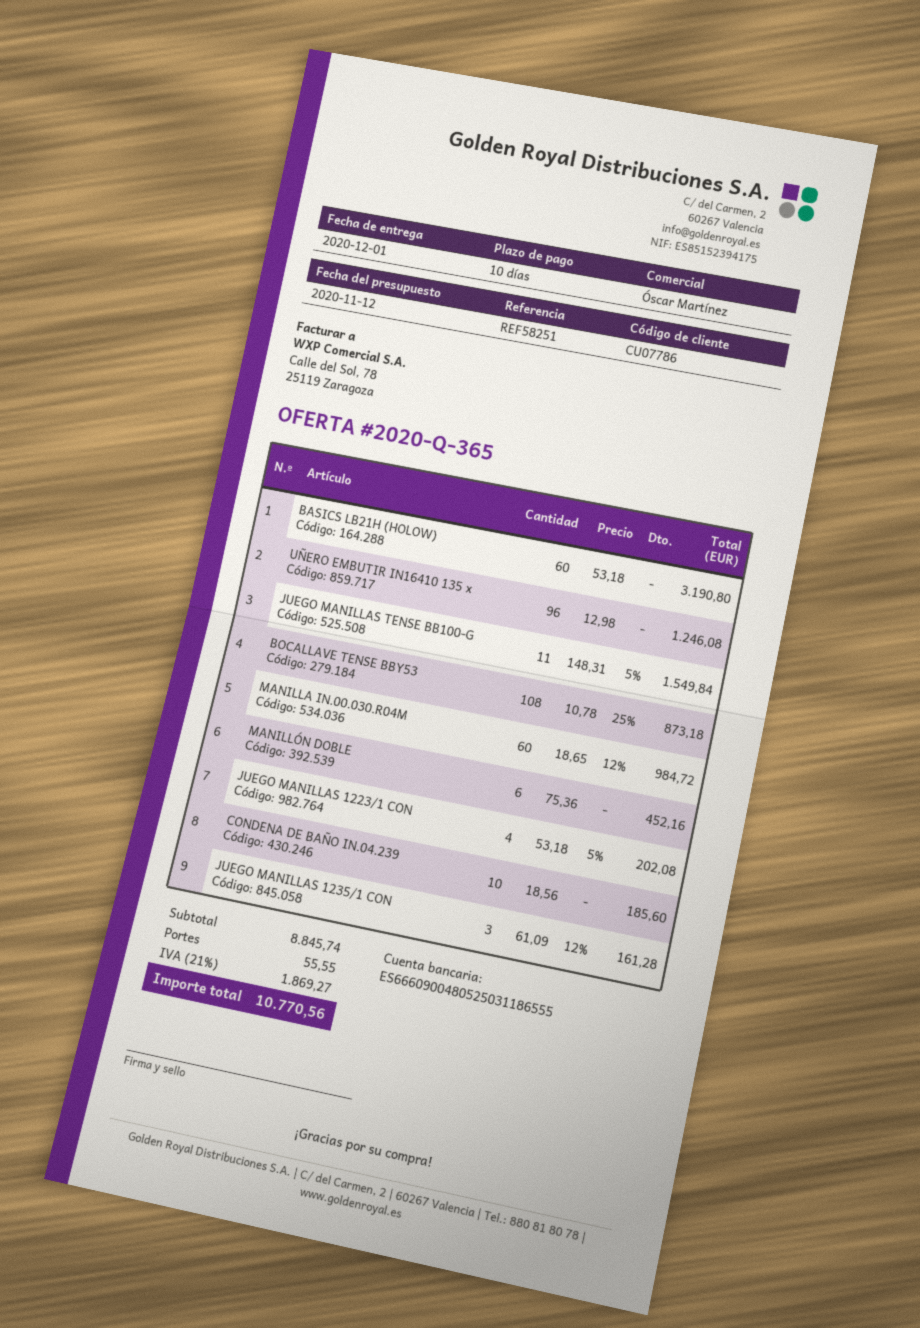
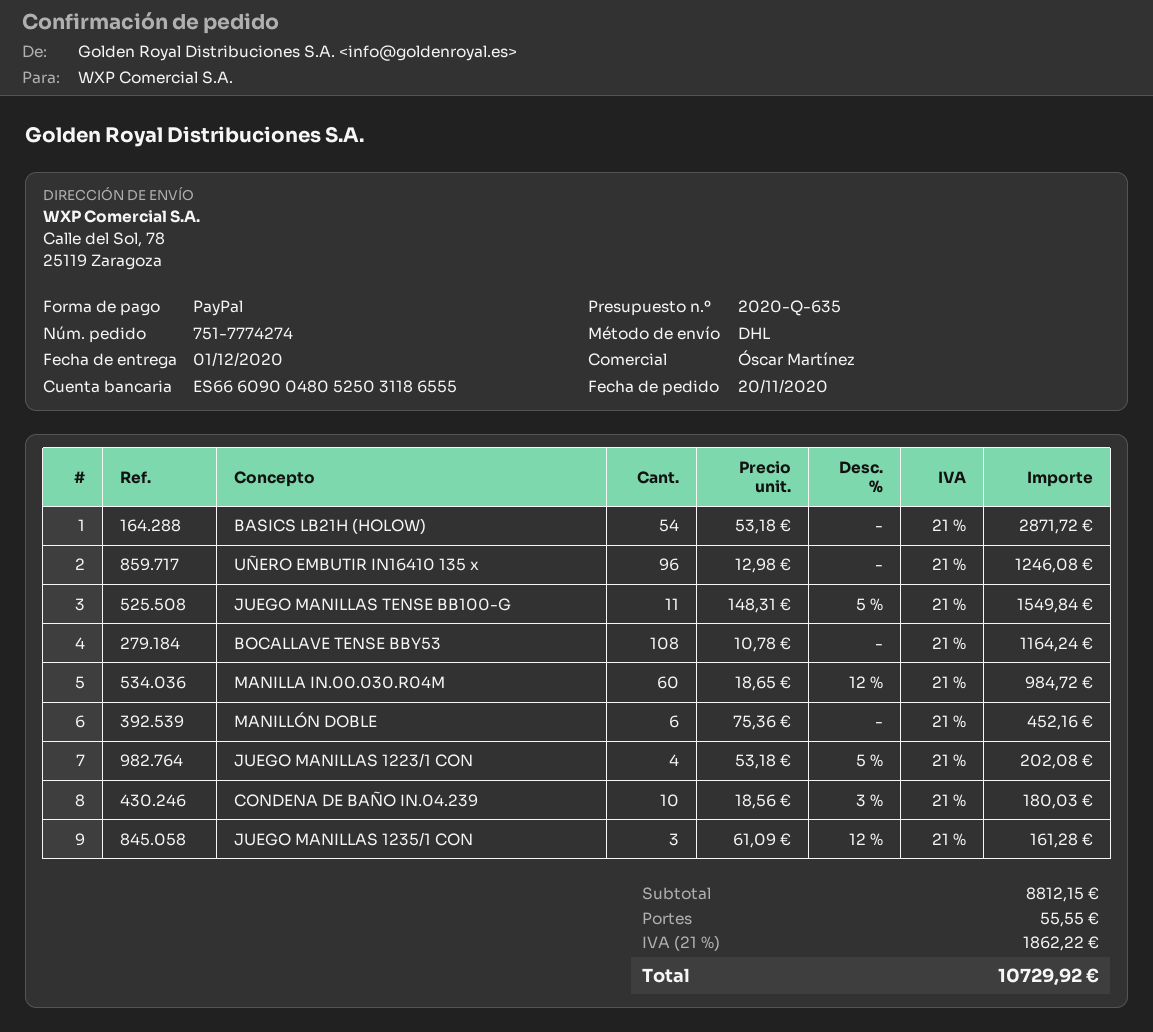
quote number: 2020-Q-365 -> 2020-Q-635
BASICS LB21H (HOLOW): 60 x 53.18 = 3190.80 -> 54 x 53.18 = 2871.72
BOCALLAVE TENSE BBY53: 108 x 10.78 - 25% = 873.18 -> 108 x 10.78 = 1164.24
CONDENA DE BAÑO IN.04.239: 10 x 18.56 = 185.60 -> 10 x 18.56 - 3% = 180.03
subtotal: 8845.74 -> 8812.15
tax: 21% = 1869.27 -> 21% = 1862.22
total: 10770.56 -> 10729.92

